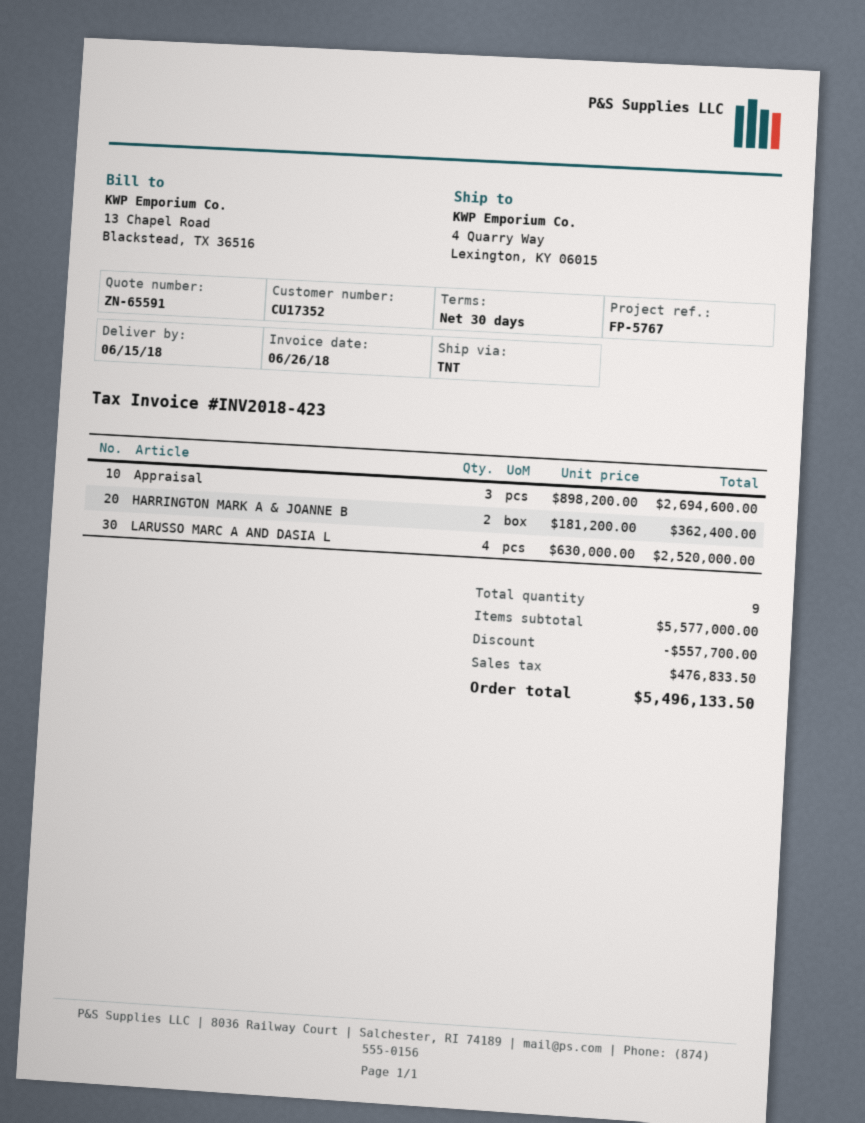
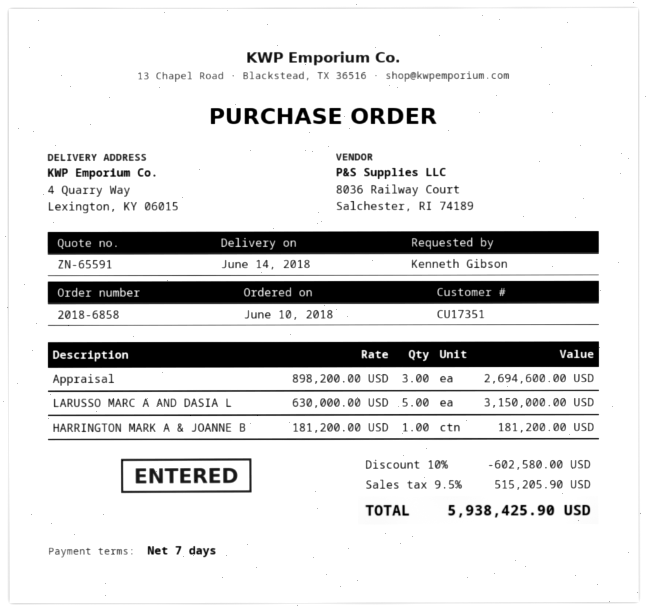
delivery date: 2018-06-15 -> 2018-06-14
payment terms: 30 days -> 7 days
customer number: CU17352 -> CU17351
HARRINGTON MARK A & JOANNE B: 2 x 181200.00 = 362400.00 -> 1 x 181200.00 = 181200.00
LARUSSO MARC A AND DASIA L: 4 x 630000.00 = 2520000.00 -> 5 x 630000.00 = 3150000.00
discount: 557700.00 -> 602580.00
tax: 476833.50 -> 515205.90
total: 5496133.50 -> 5938425.90

